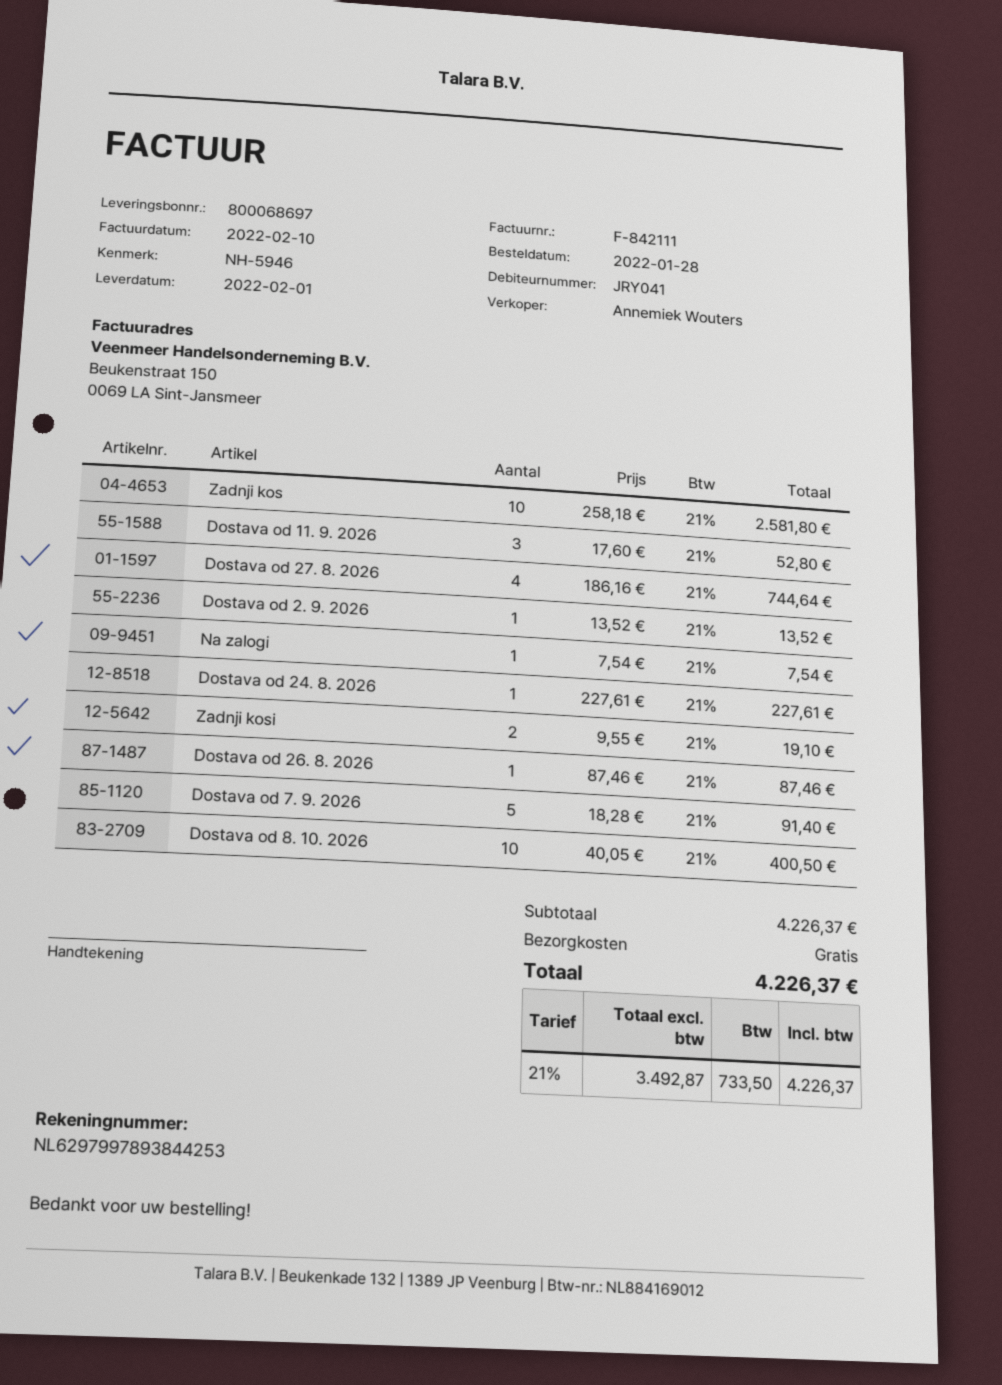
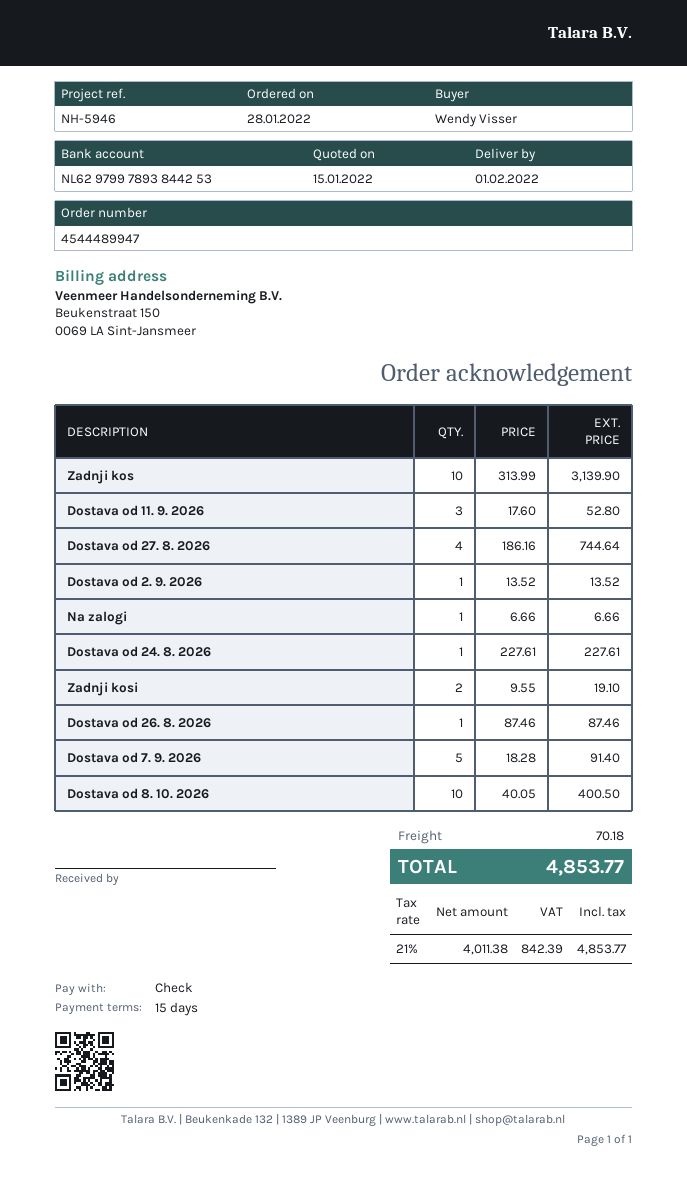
Zadnji kos: 10 x 258.18 = 2581.80 -> 10 x 313.99 = 3139.90
Na zalogi: 1 x 7.54 = 7.54 -> 1 x 6.66 = 6.66
shipping: 0.00 -> 70.18
net: 3492.87 -> 4011.38
tax: 21% = 733.50 -> 21% = 842.39
total: 4226.37 -> 4853.77

